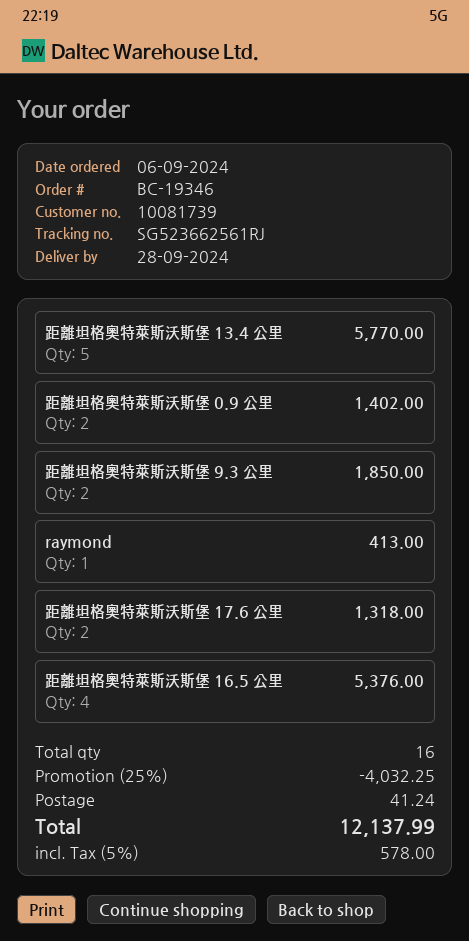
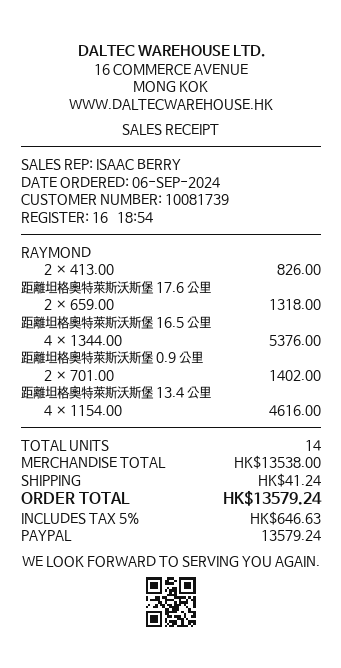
距離坦格奧特萊斯沃斯堡 13.4 公里: 5 for 5770.00 -> 4 for 4616.00
距離坦格奧特萊斯沃斯堡 9.3 公里: 2 for 1850.00 -> none
raymond: 1 for 413.00 -> 2 for 826.00
total quantity: 16 -> 14
discount: 25% = 4032.25 -> none
tax: 5% = 578.00 -> 5% = 646.63
total: 12137.99 -> 13579.24

